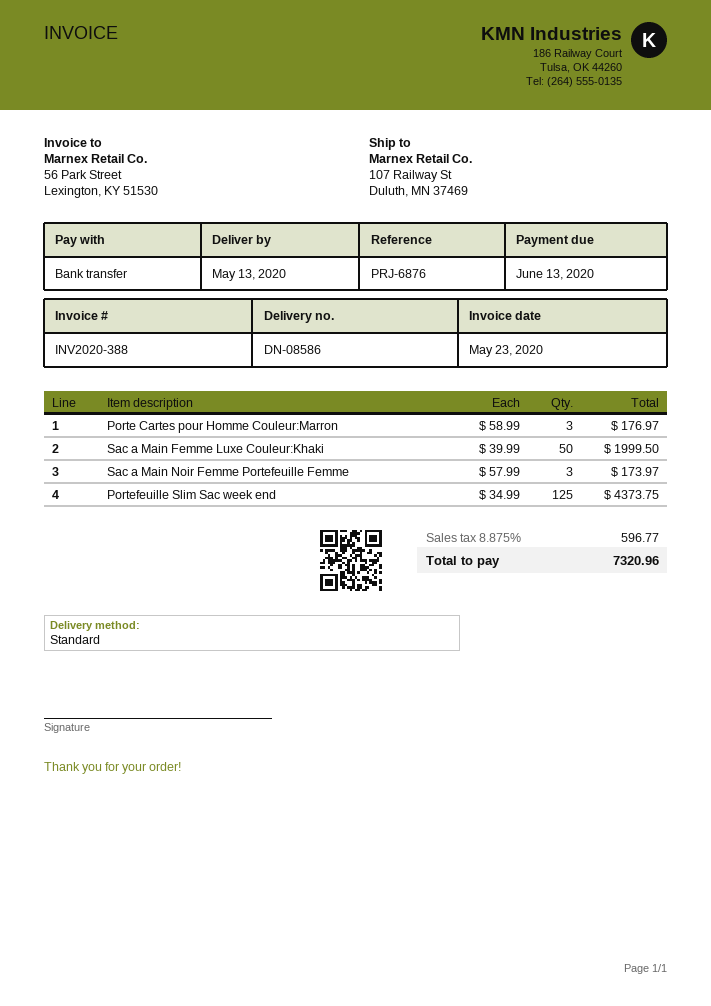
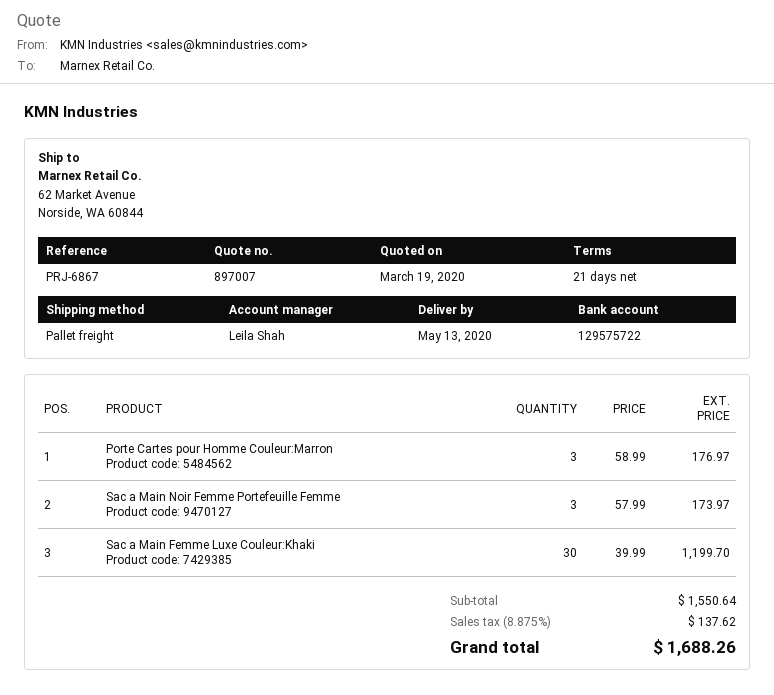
reference: PRJ-6876 -> PRJ-6867
shipping method: standard -> pallet freight
ship to: 107 Railway St, Duluth, MN 37469 -> 62 Market Avenue, Norside, WA 60844
Sac a Main Femme Luxe Couleur:Khaki: 50 x 39.99 = 1999.50 -> 30 x 39.99 = 1199.70
Portefeuille Slim Sac week end: 125 x 34.99 = 4373.75 -> none
tax: 8.875% = 596.77 -> 8.875% = 137.62
total: 7320.96 -> 1688.26

